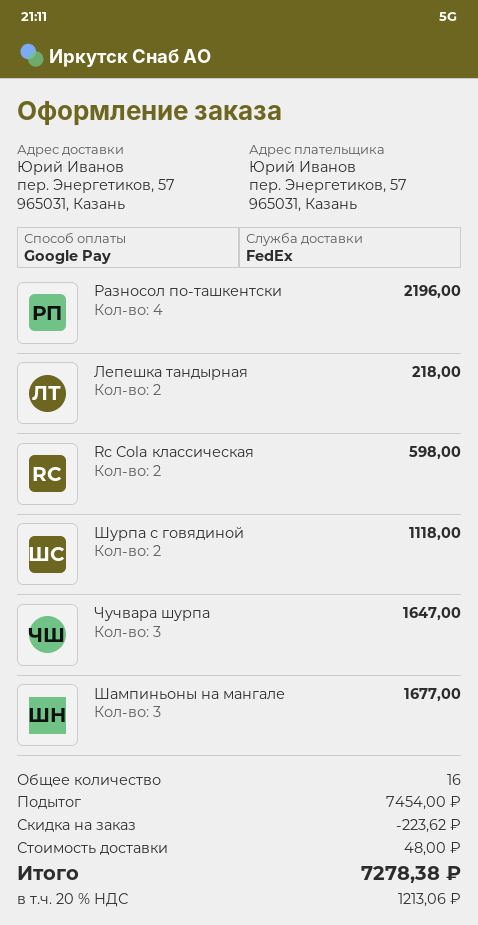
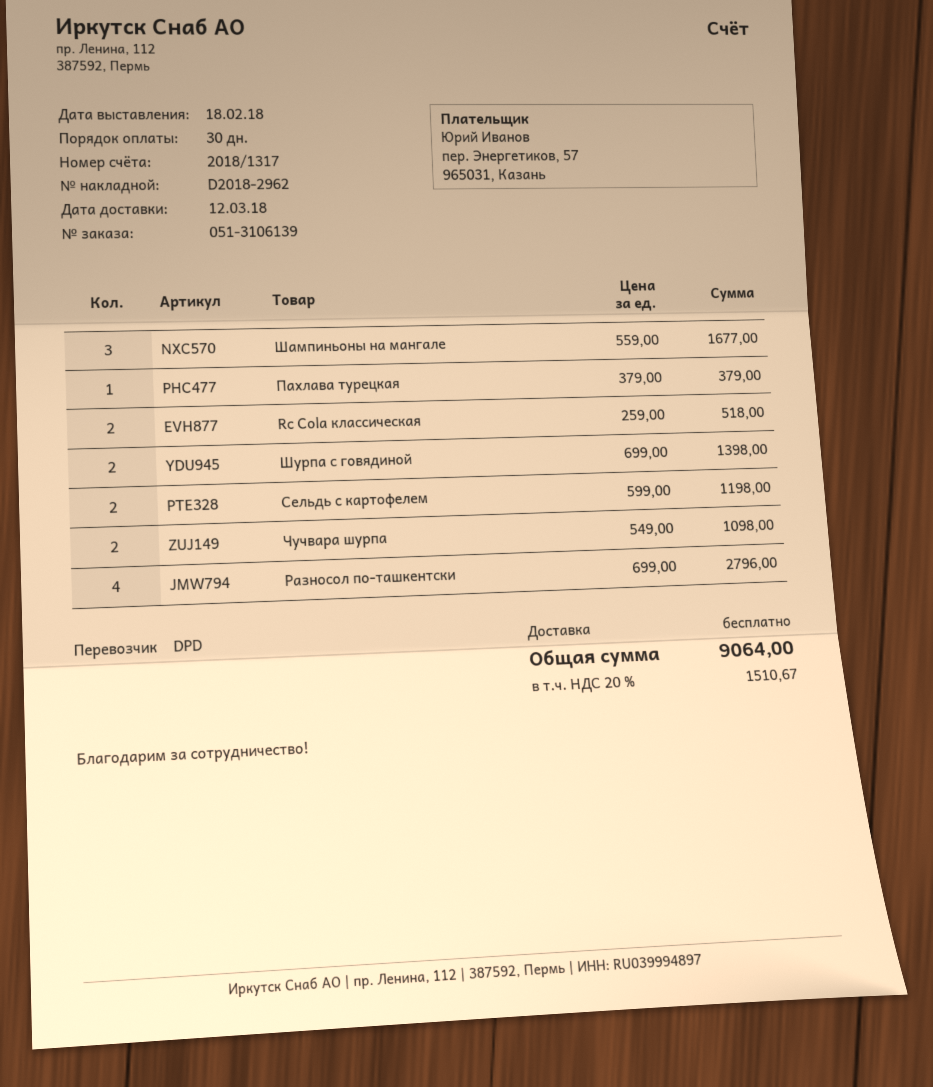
shipping method: FedEx -> DPD
Разносол по-ташкентски: 4 for 2196.00 -> 4 for 2796.00
Лепешка тандырная: 2 for 218.00 -> none
Rc Cola классическая: 2 for 598.00 -> 2 for 518.00
Шурпа с говядиной: 2 for 1118.00 -> 2 for 1398.00
Чучвара шурпа: 3 for 1647.00 -> 2 for 1098.00
Пахлава турецкая: none -> 1 for 379.00
Сельдь с картофелем: none -> 2 for 1198.00
discount: 223.62 -> none
shipping: 48.00 -> 0.00
tax: 20% = 1213.06 -> 20% = 1510.67
total: 7278.38 -> 9064.00

